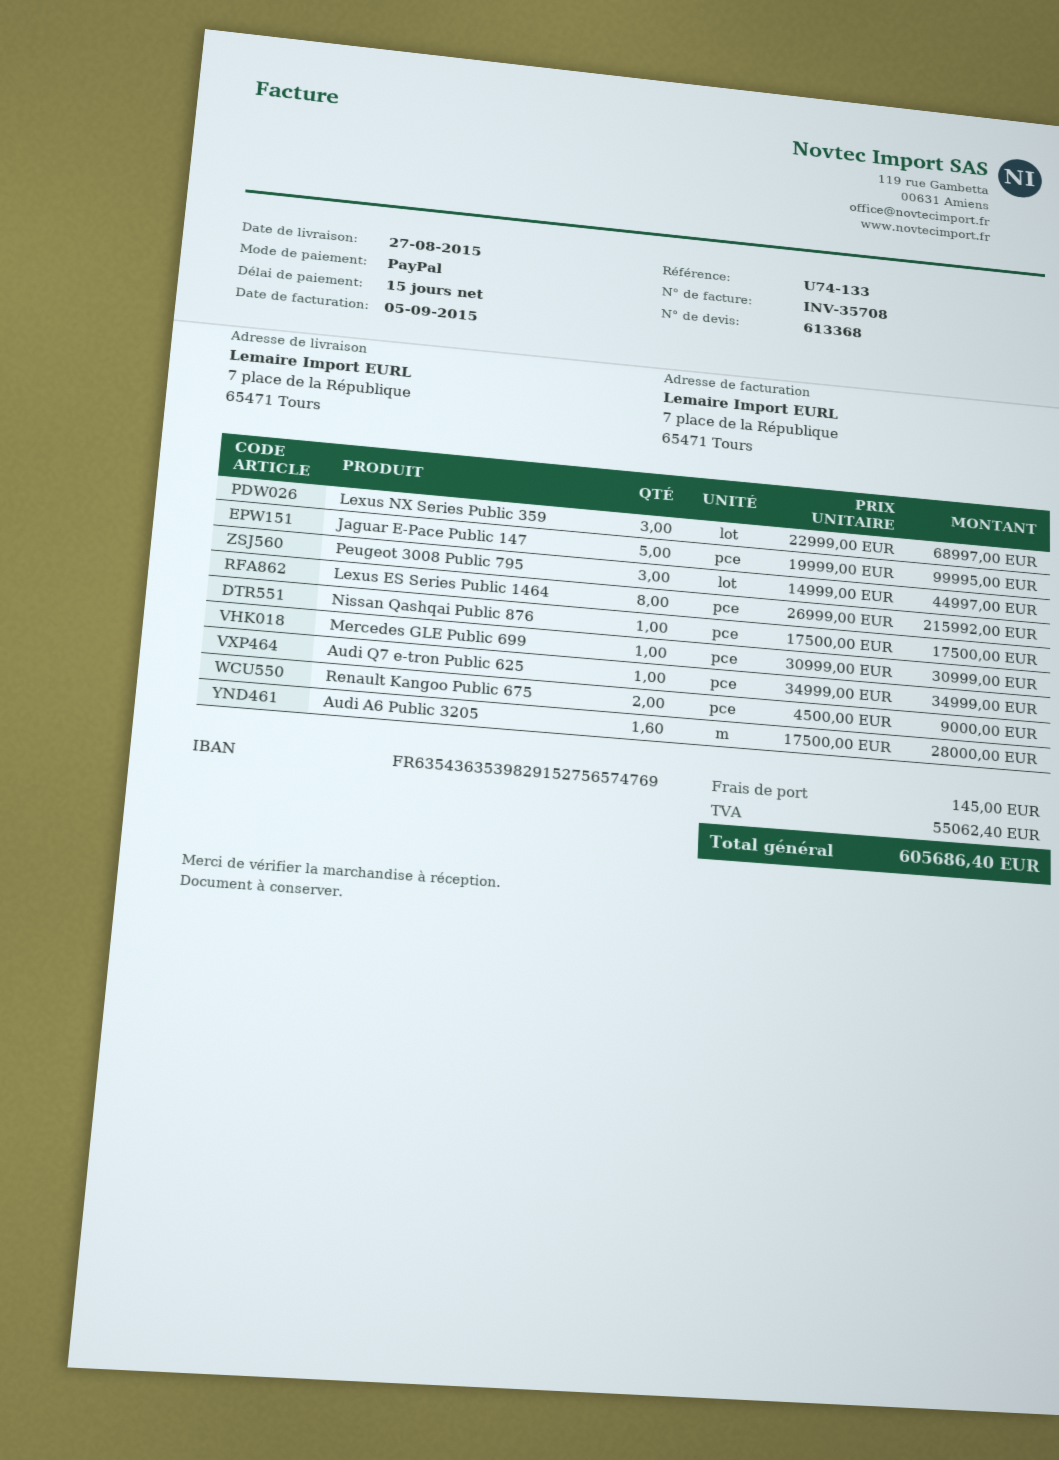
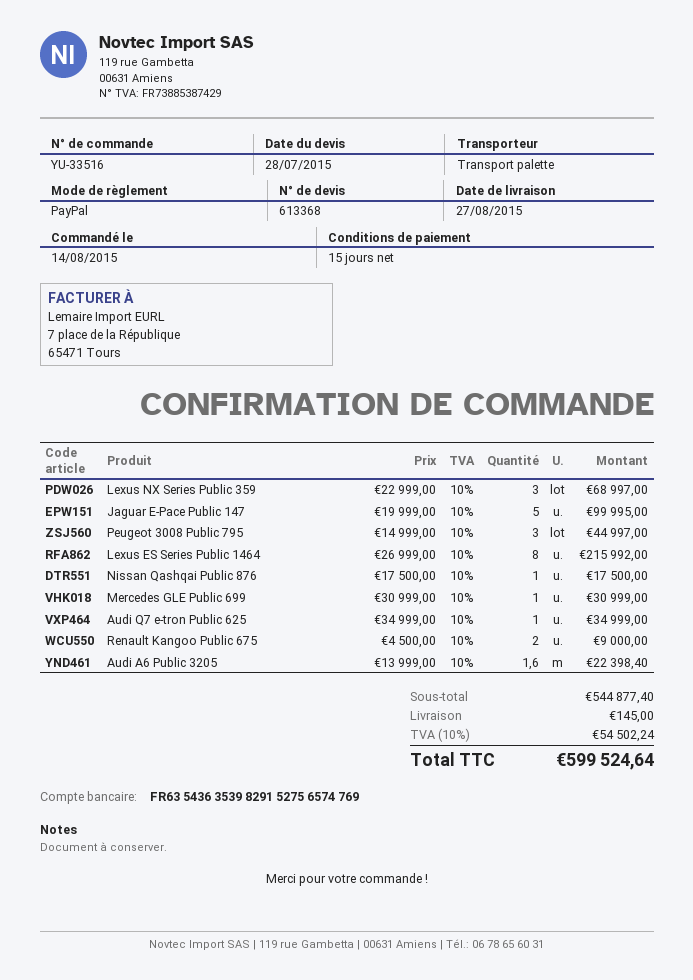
Audi A6 Public 3205: 1.6 x 17500.00 = 28000.00 -> 1.6 x 13999.00 = 22398.40
tax: 55062.40 -> 54502.24
total: 605686.40 -> 599524.64

